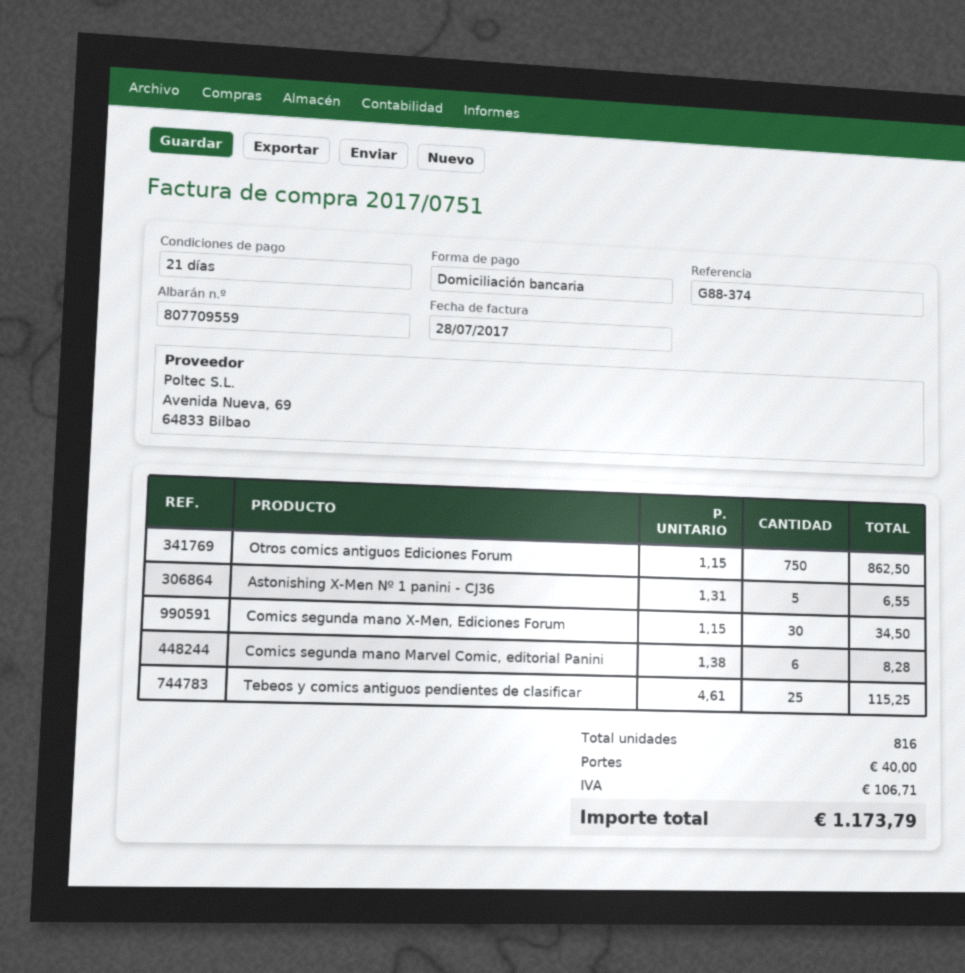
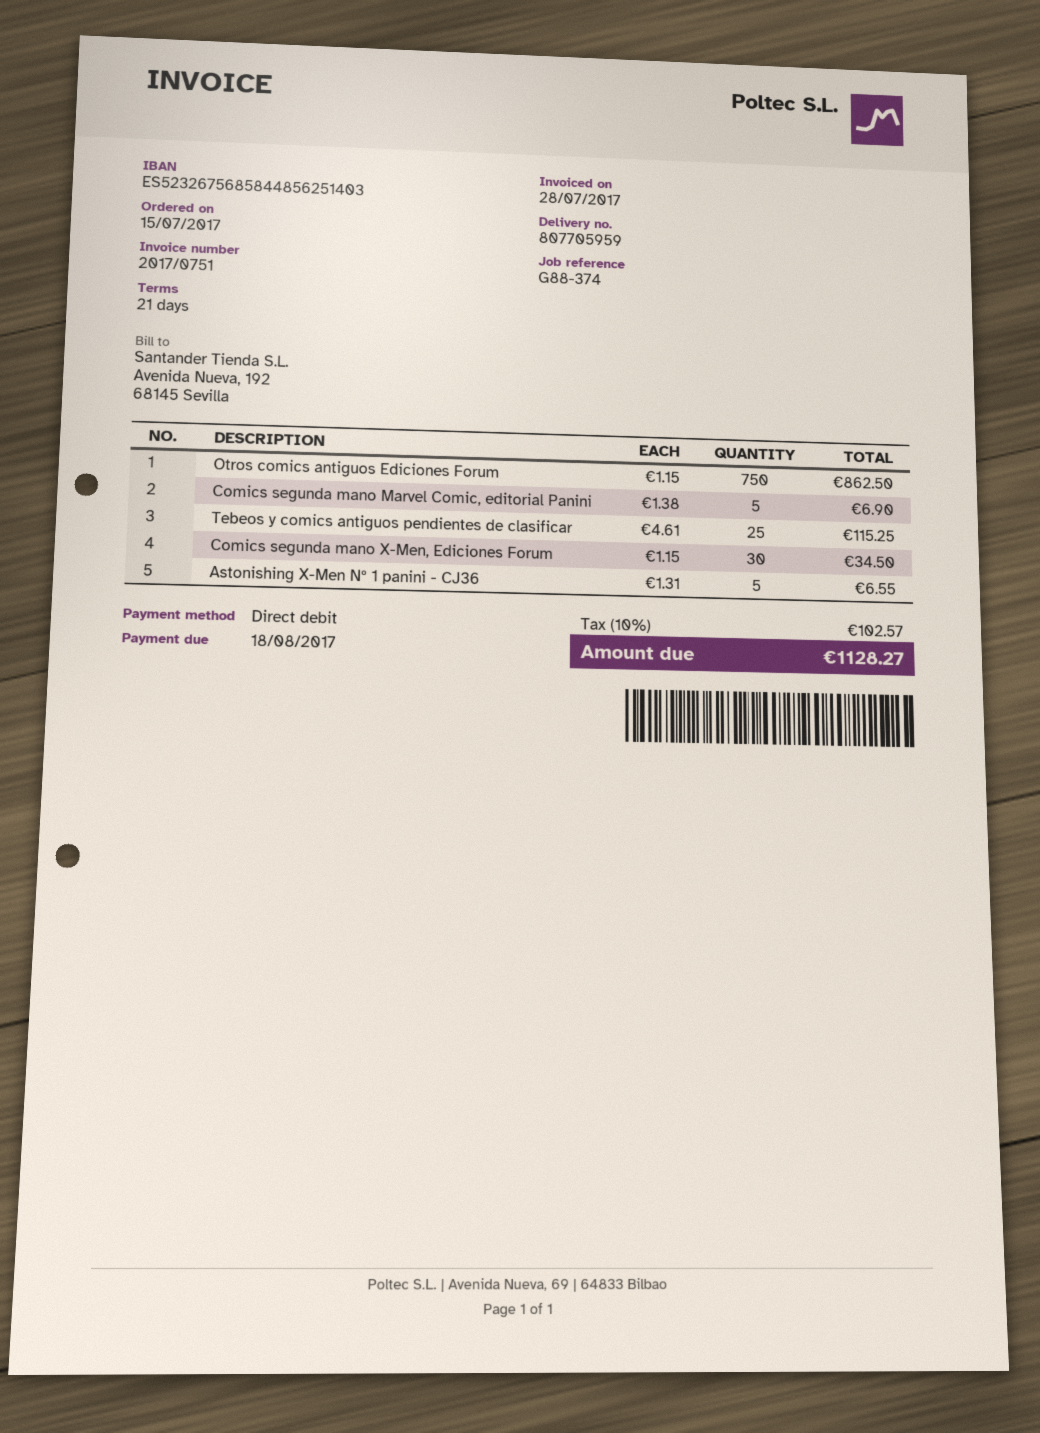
delivery note number: 807709559 -> 807705959
Comics segunda mano Marvel Comic, editorial Panini: 6 x 1.38 = 8.28 -> 5 x 1.38 = 6.90
shipping: 40.00 -> none
tax: 106.71 -> 102.57
total: 1173.79 -> 1128.27

